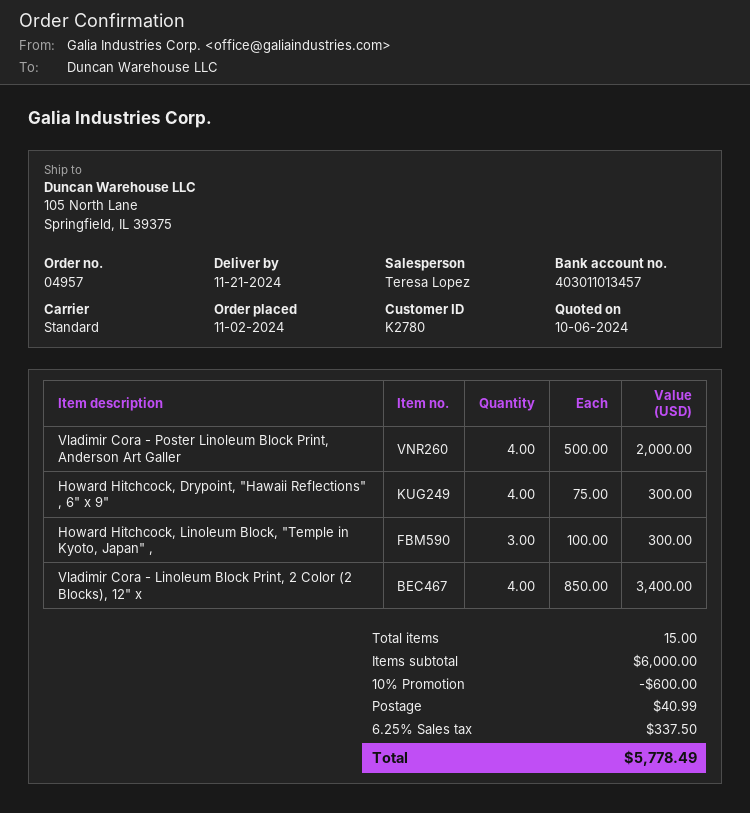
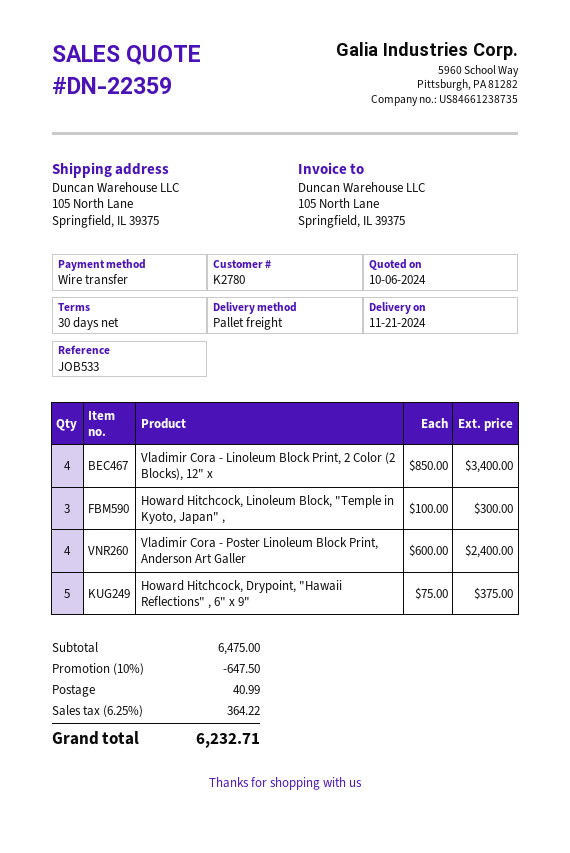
shipping method: standard -> pallet freight
Vladimir Cora - Poster Linoleum Block Print, Anderson Art Galler: 4 x 500.00 = 2000.00 -> 4 x 600.00 = 2400.00
Howard Hitchcock, Drypoint, "Hawaii Reflections" , 6" x 9": 4 x 75.00 = 300.00 -> 5 x 75.00 = 375.00
subtotal: 6000.00 -> 6475.00
discount: 10% = 600.00 -> 10% = 647.50
tax: 6.25% = 337.50 -> 6.25% = 364.22
total: 5778.49 -> 6232.71

